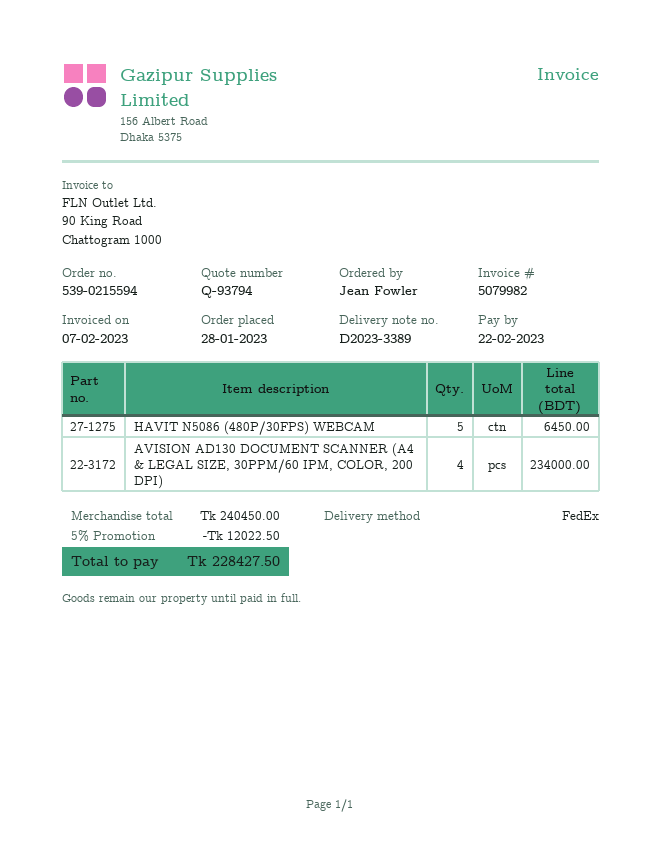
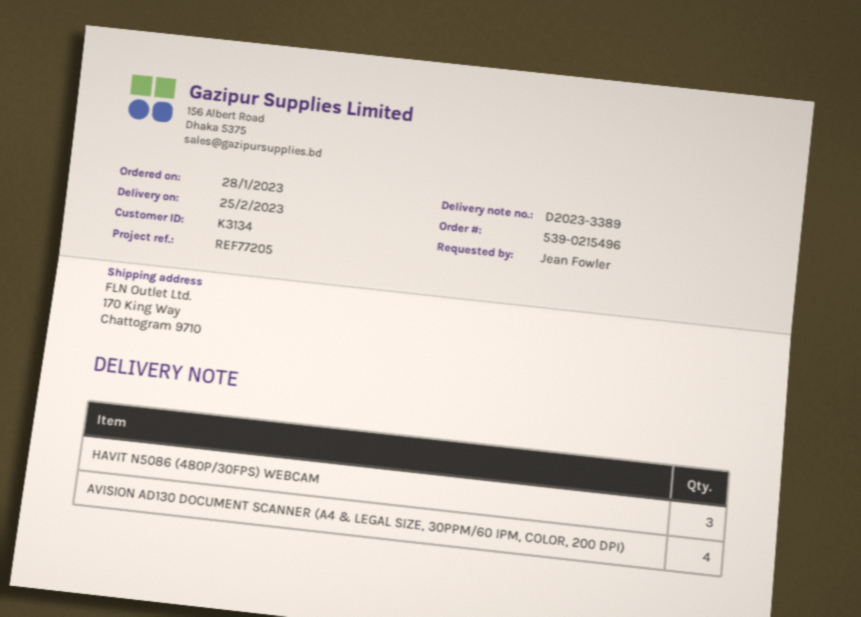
order number: 539-0215594 -> 539-0215496
HAVIT N5086 (480P/30FPS) WEBCAM: 5 -> 3

